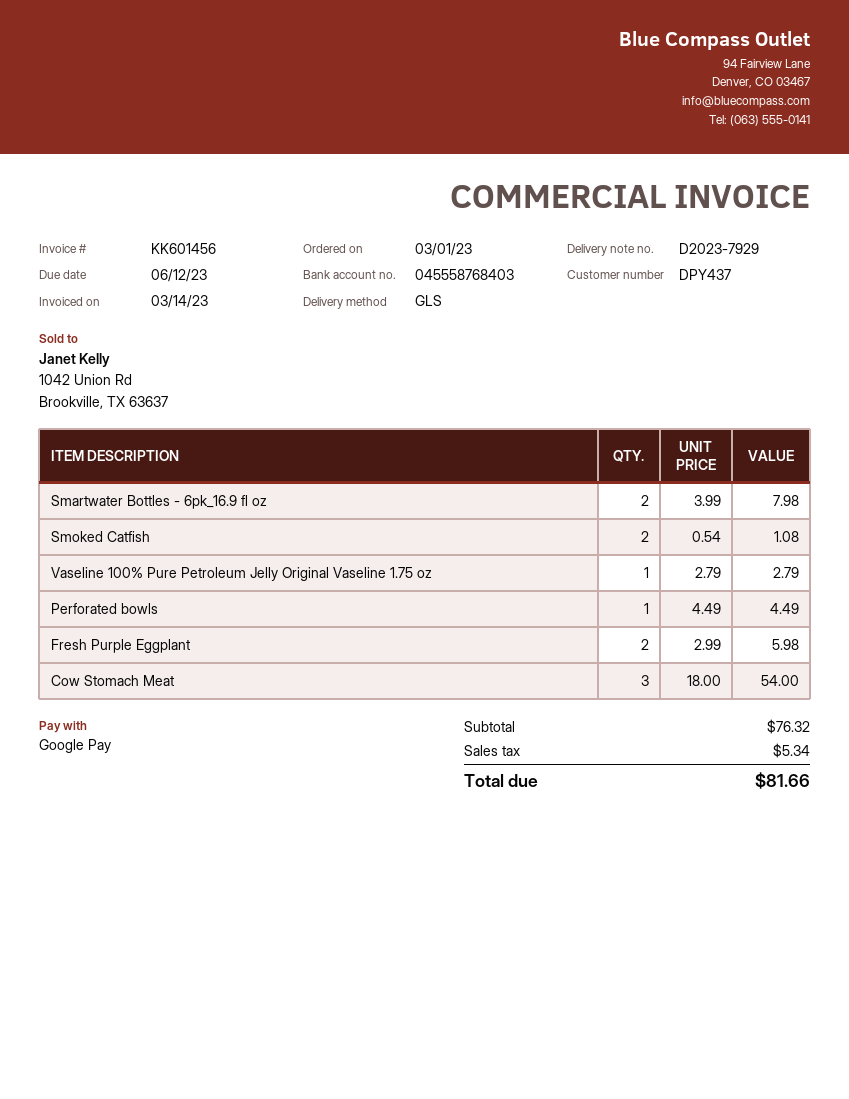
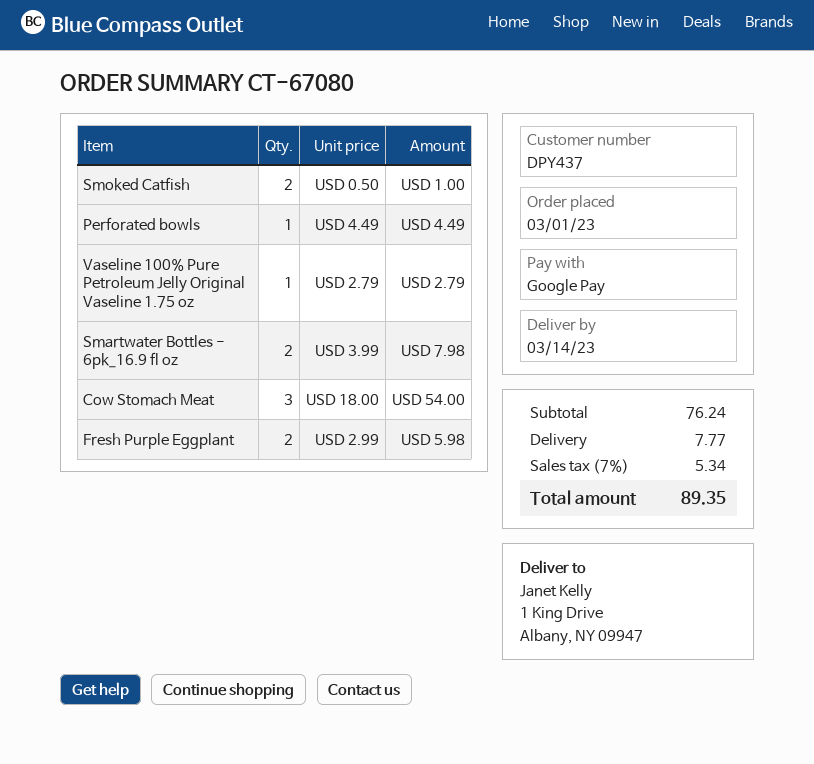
Smoked Catfish: 2 x 0.54 = 1.08 -> 2 x 0.50 = 1.00
subtotal: 76.32 -> 76.24
shipping: none -> 7.77
total: 81.66 -> 89.35

